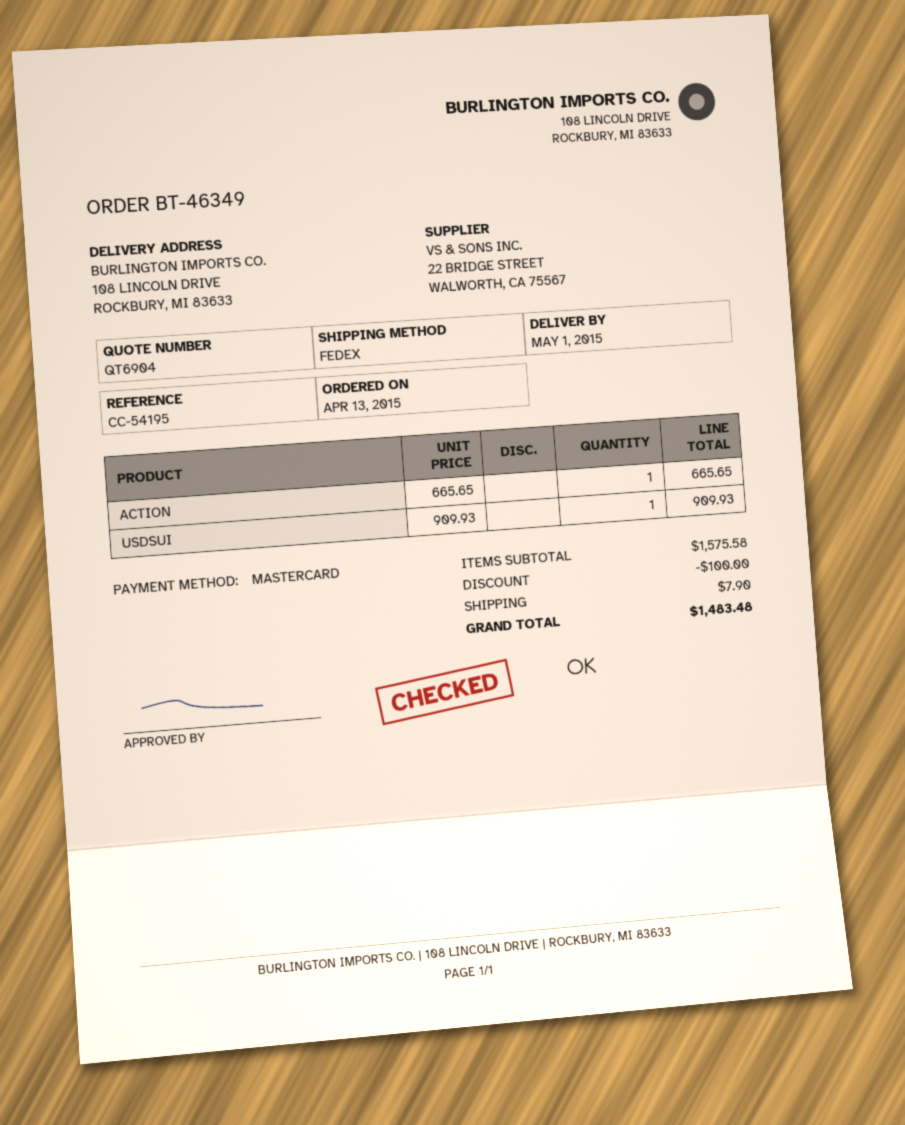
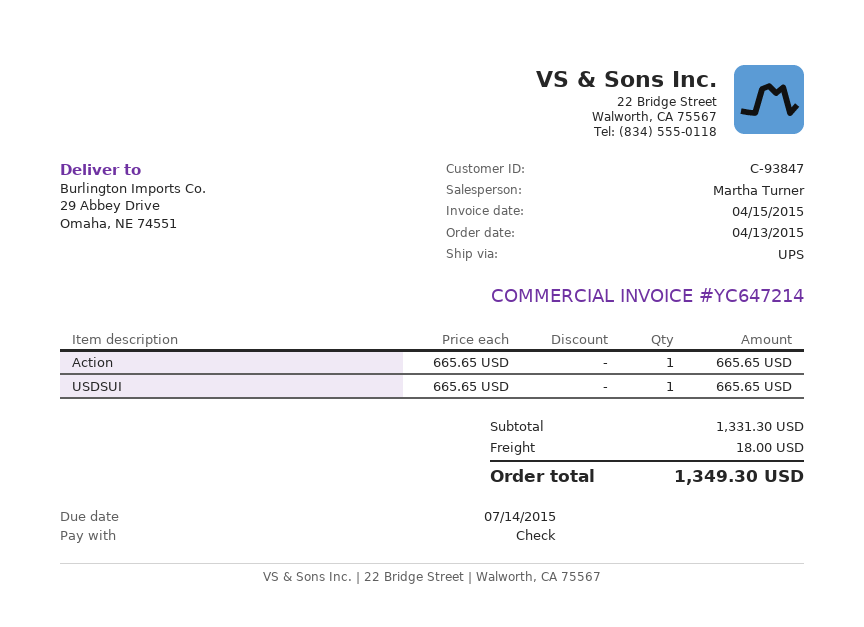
payment method: Mastercard -> cheque
shipping method: FedEx -> UPS
ship to: 108 LINCOLN DRIVE, ROCKBURY, MI 83633 -> 29 Abbey Drive, Omaha, NE 74551
USDSUI: 1 x 909.93 = 909.93 -> 1 x 665.65 = 665.65
subtotal: 1575.58 -> 1331.30
discount: 100.00 -> none
shipping: 7.90 -> 18.00
total: 1483.48 -> 1349.30

